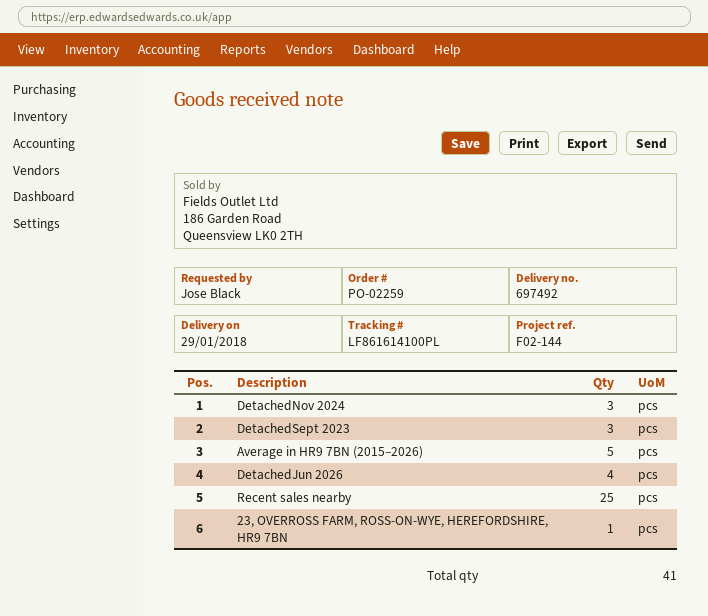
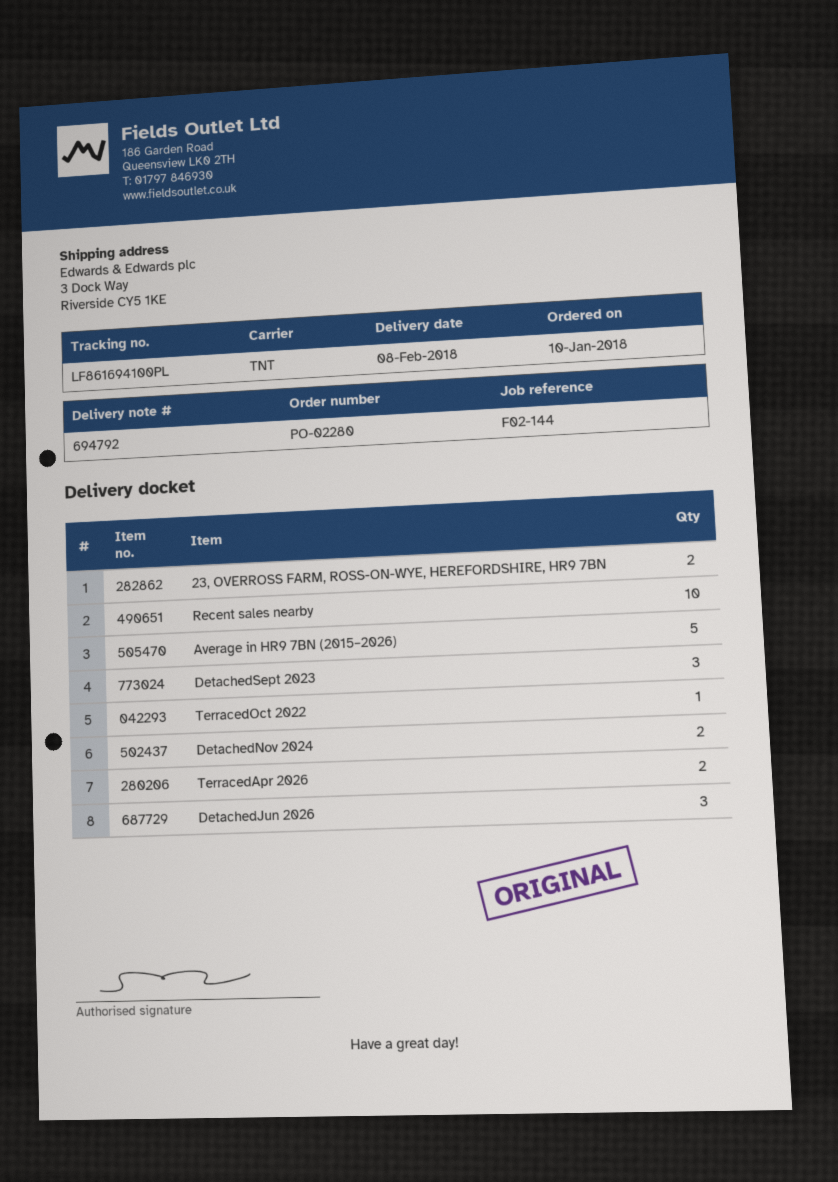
order number: PO-02259 -> PO-02280
delivery note number: 697492 -> 694792
delivery date: 2018-01-29 -> 2018-02-08
tracking number: LF861614100PL -> LF861694100PL
DetachedNov 2024: 3 -> 2
DetachedJun 2026: 4 -> 3
Recent sales nearby: 25 -> 10
23, OVERROSS FARM, ROSS-ON-WYE, HEREFORDSHIRE, HR9 7BN: 1 -> 2
TerracedOct 2022: none -> 1
TerracedApr 2026: none -> 2

